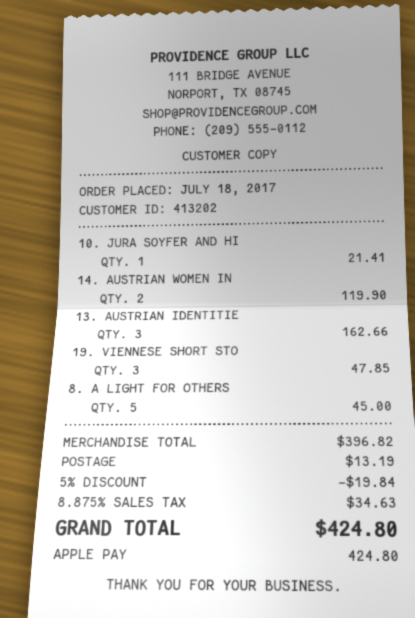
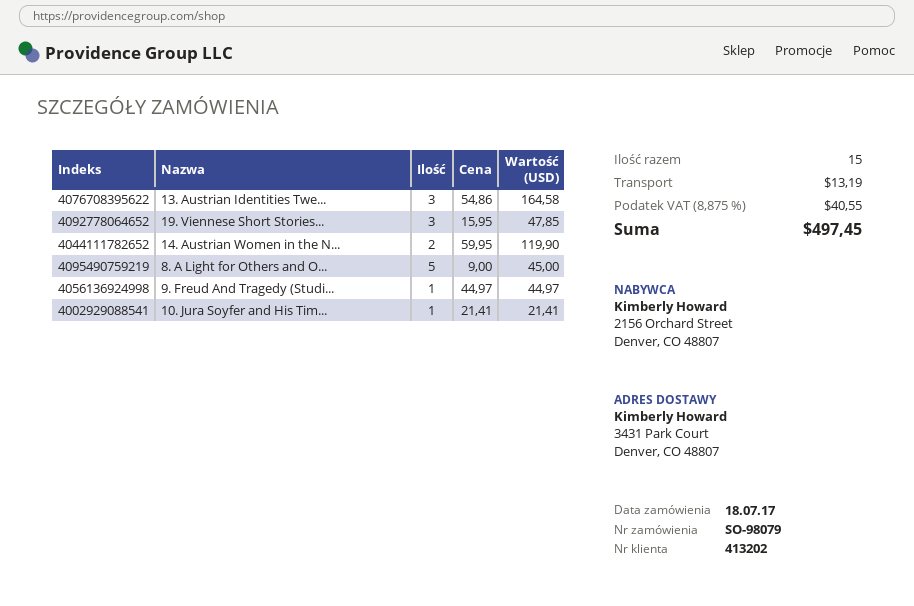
13. AUSTRIAN IDENTITIE: 3 for 162.66 -> 3 for 164.58
9. Freud And Tragedy (Studi...: none -> 1 for 44.97
discount: 5% = 19.84 -> none
tax: 8.875% = 34.63 -> 8.875% = 40.55
total: 424.80 -> 497.45

